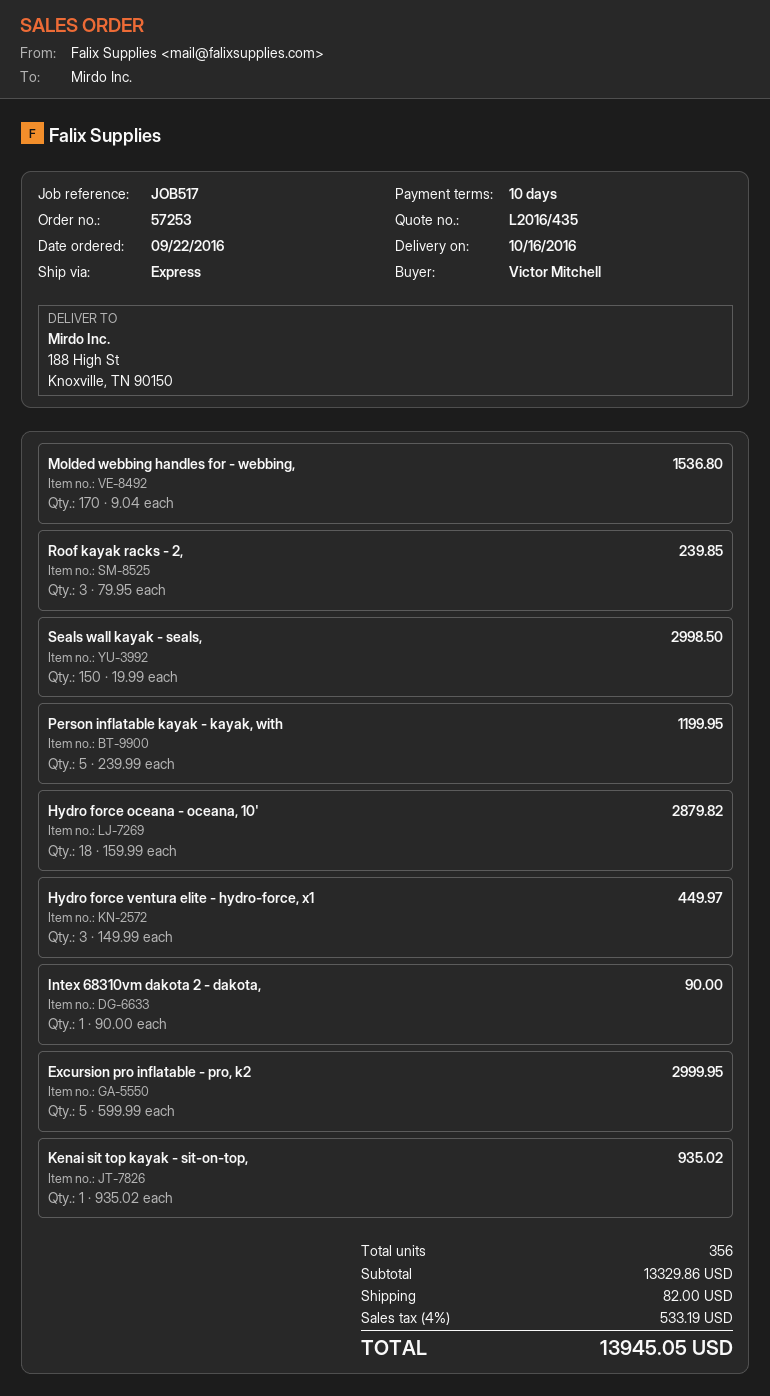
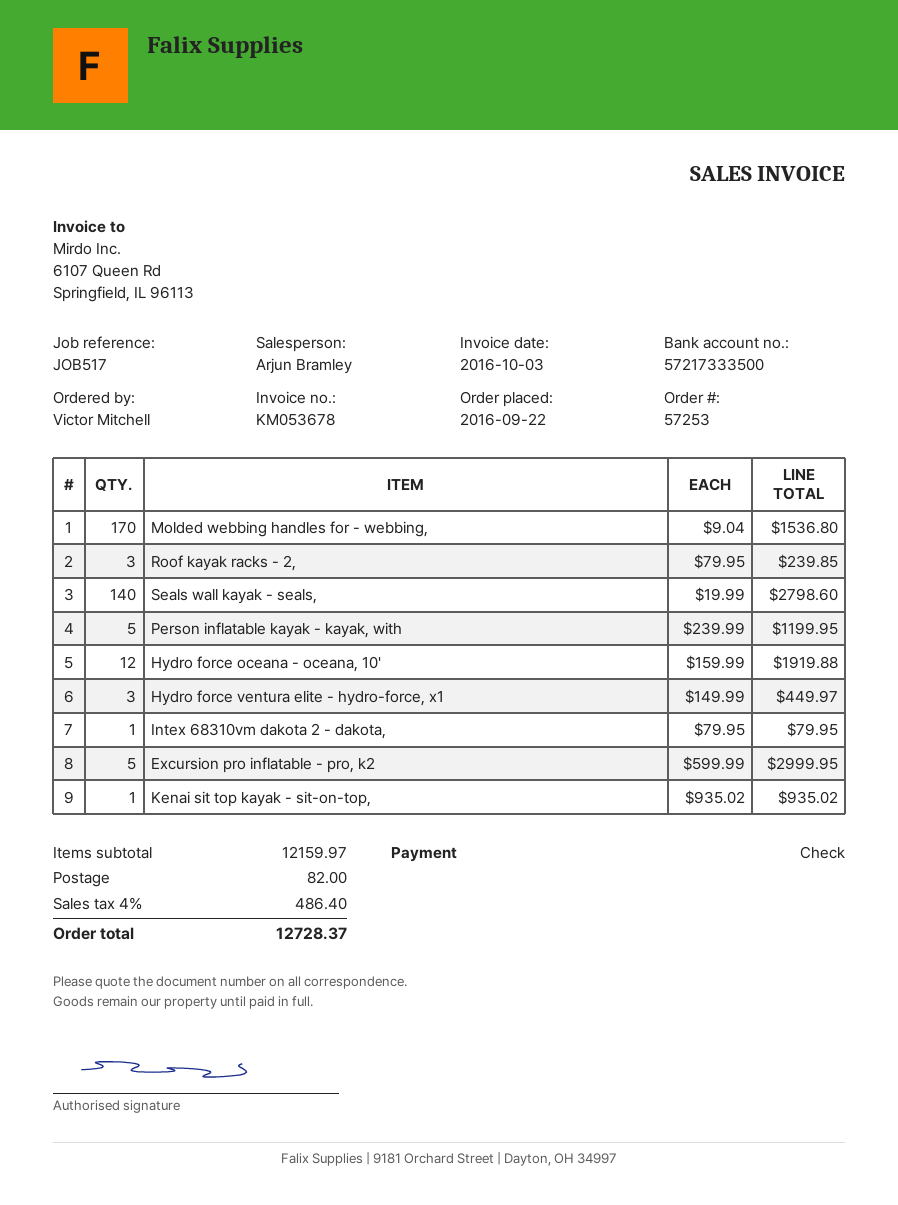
Seals wall kayak - seals,: 150 x 19.99 = 2998.50 -> 140 x 19.99 = 2798.60
Hydro force oceana - oceana, 10': 18 x 159.99 = 2879.82 -> 12 x 159.99 = 1919.88
Intex 68310vm dakota 2 - dakota,: 1 x 90.00 = 90.00 -> 1 x 79.95 = 79.95
subtotal: 13329.86 -> 12159.97
tax: 4% = 533.19 -> 4% = 486.40
total: 13945.05 -> 12728.37

